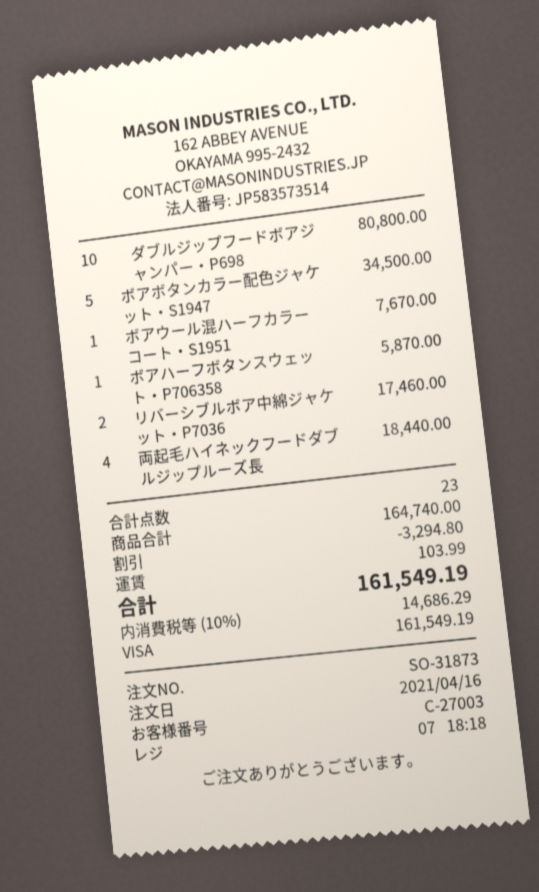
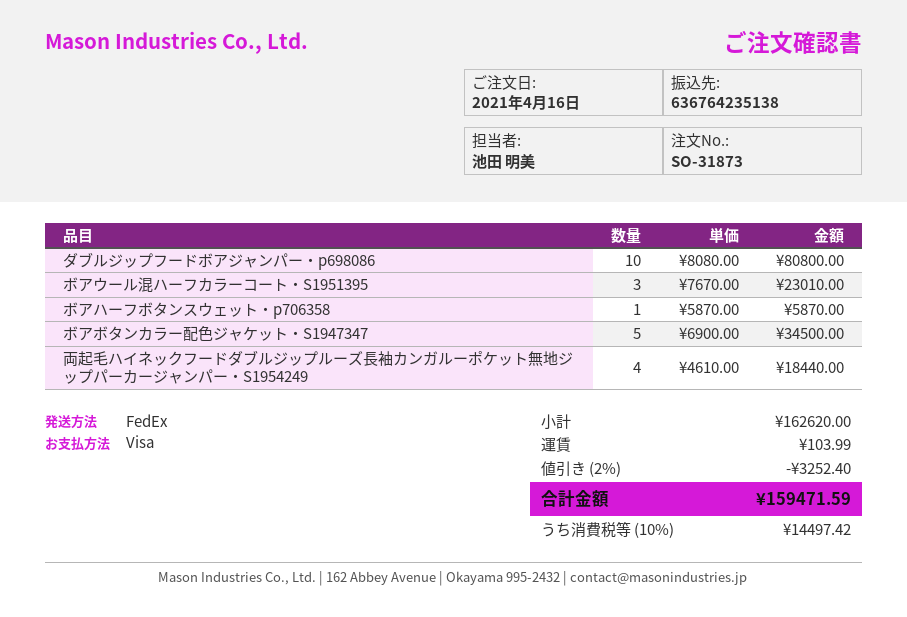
ボアウール混ハーフカラーコート・S1951: 1 for 7670.00 -> 3 for 23010.00
リバーシブルボア中綿ジャケット・P7036: 2 for 17460.00 -> none
subtotal: 164740.00 -> 162620.00
discount: 3294.80 -> 3252.40
tax: 10% = 14686.29 -> 10% = 14497.42
total: 161549.19 -> 159471.59

